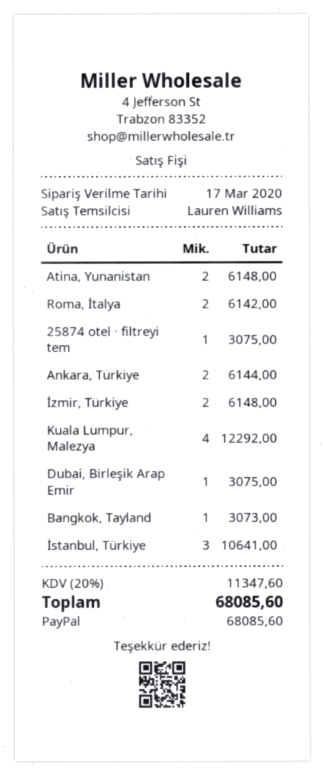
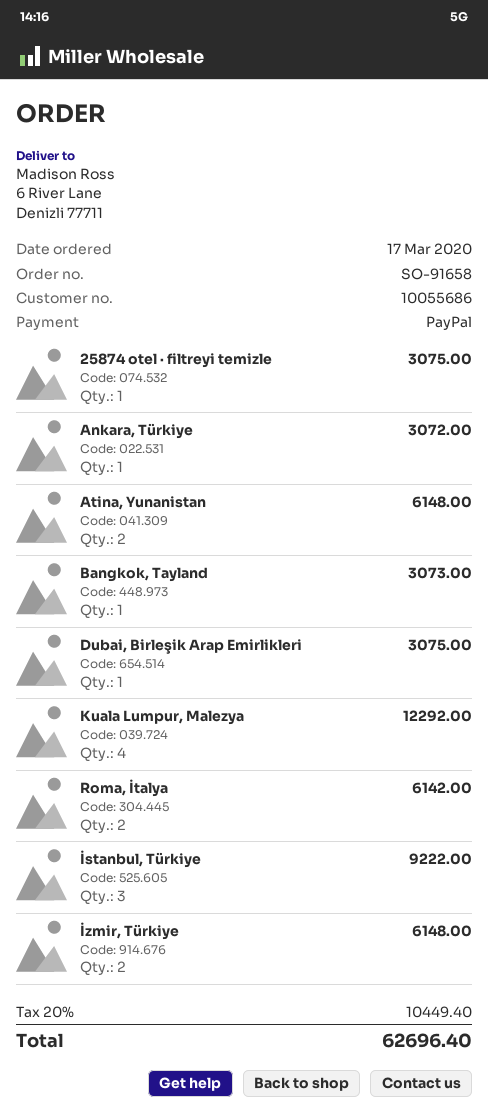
Ankara, Türkiye: 2 for 6144.00 -> 1 for 3072.00
İstanbul, Türkiye: 3 for 10641.00 -> 3 for 9222.00
tax: 20% = 11347.60 -> 20% = 10449.40
total: 68085.60 -> 62696.40

